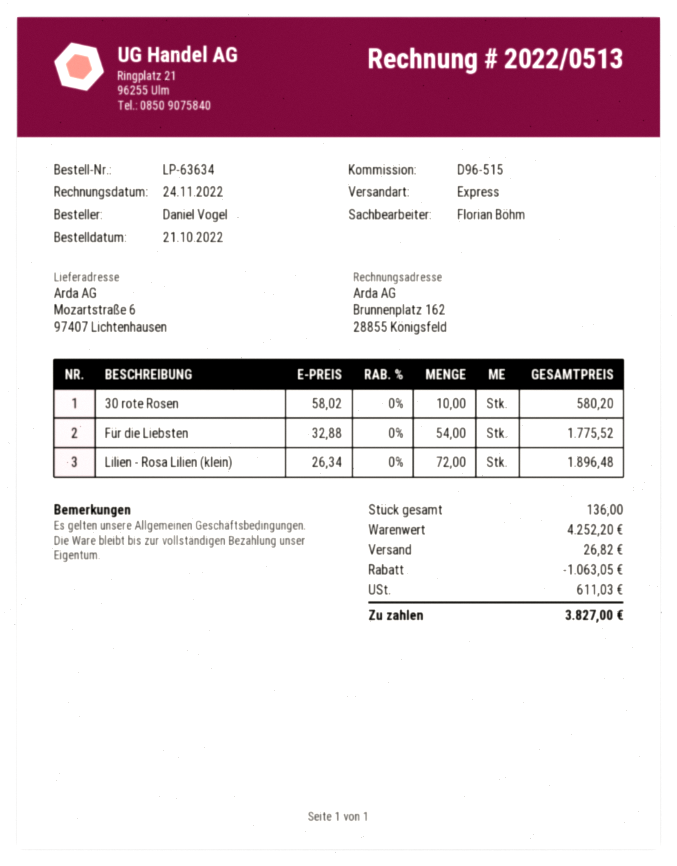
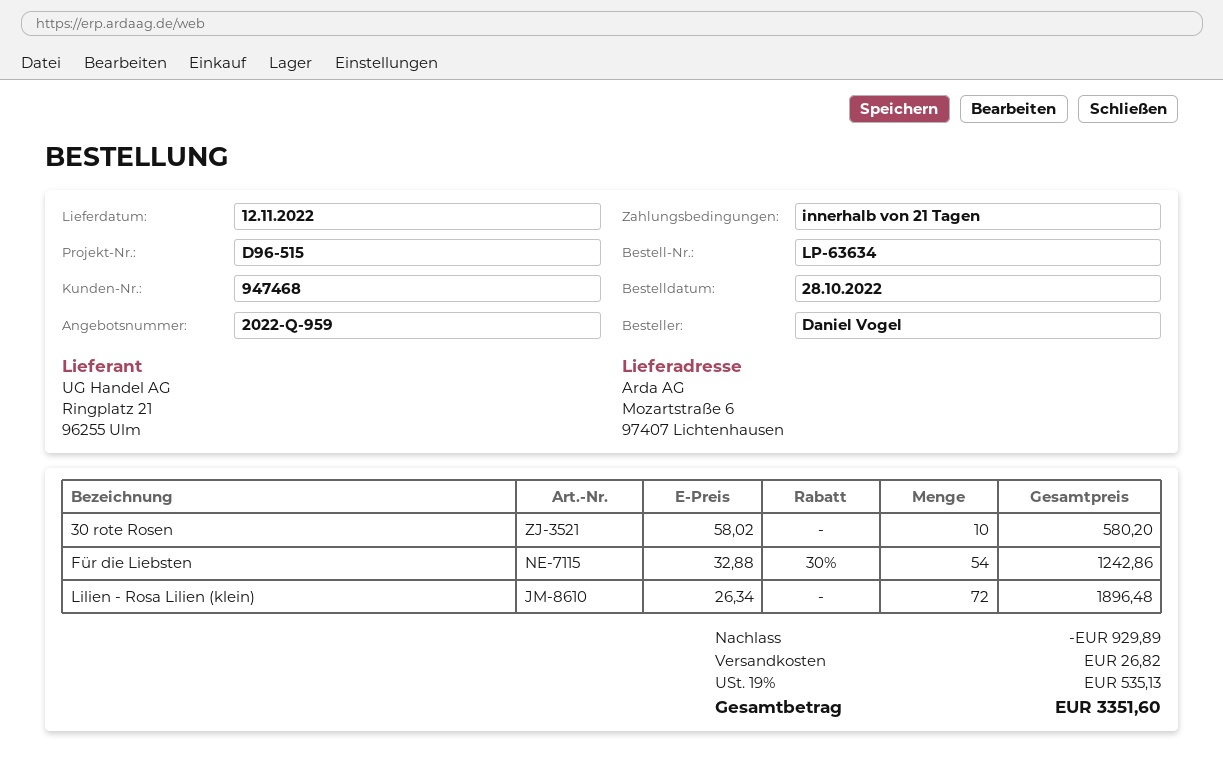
order date: 2022-10-21 -> 2022-10-28
Für die Liebsten: 54 x 32.88 = 1775.52 -> 54 x 32.88 - 30% = 1242.86
discount: 1063.05 -> 929.89
tax: 611.03 -> 535.13
total: 3827.00 -> 3351.60

